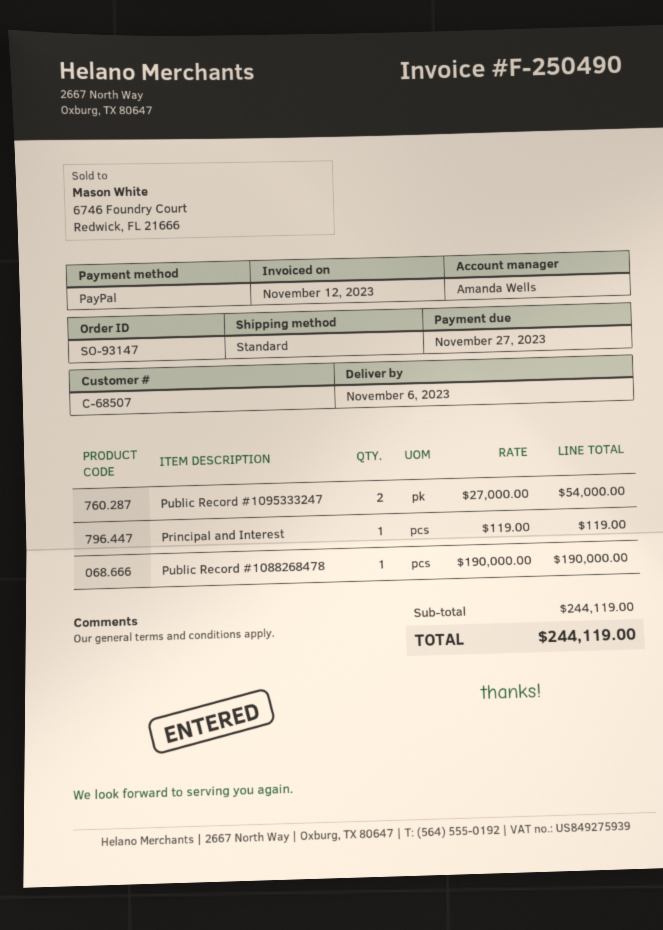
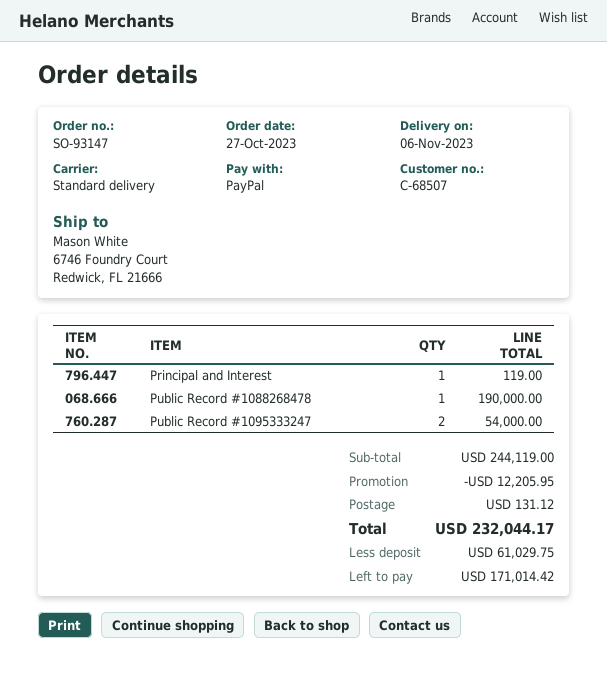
discount: none -> 12205.95
shipping: none -> 131.12
total: 244119.00 -> 232044.17

